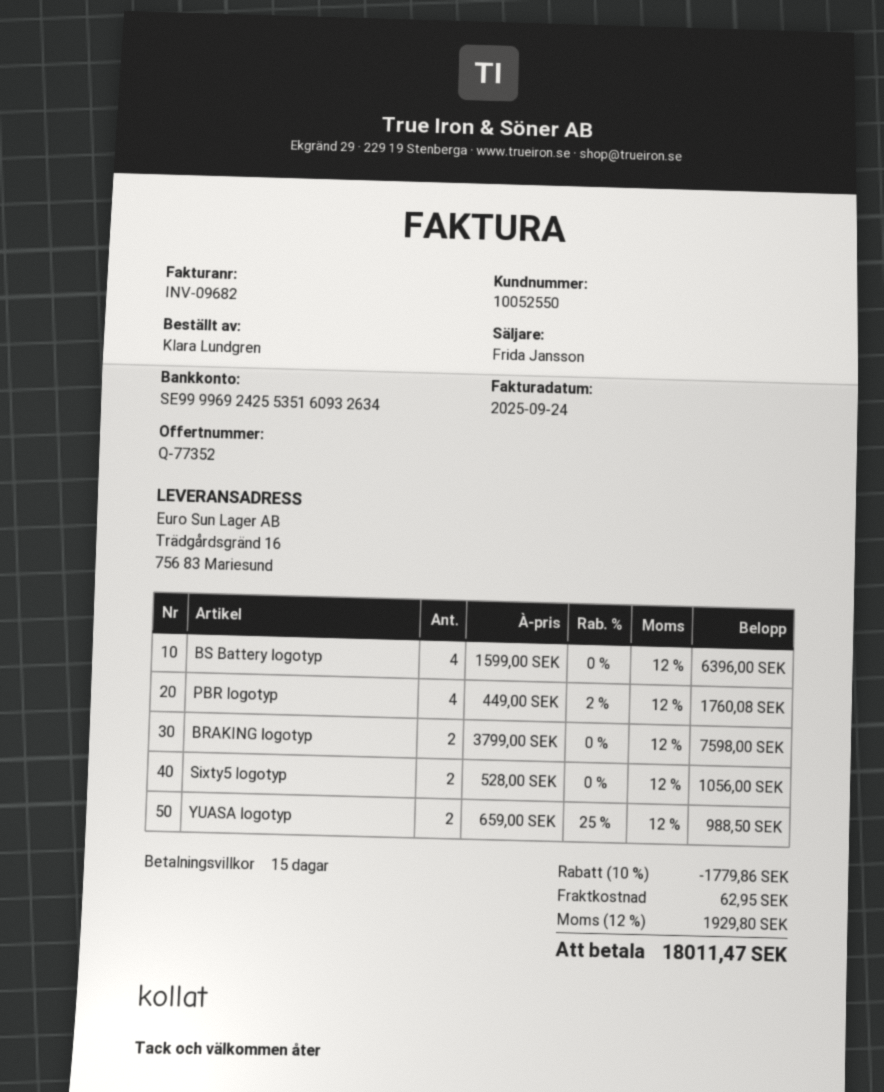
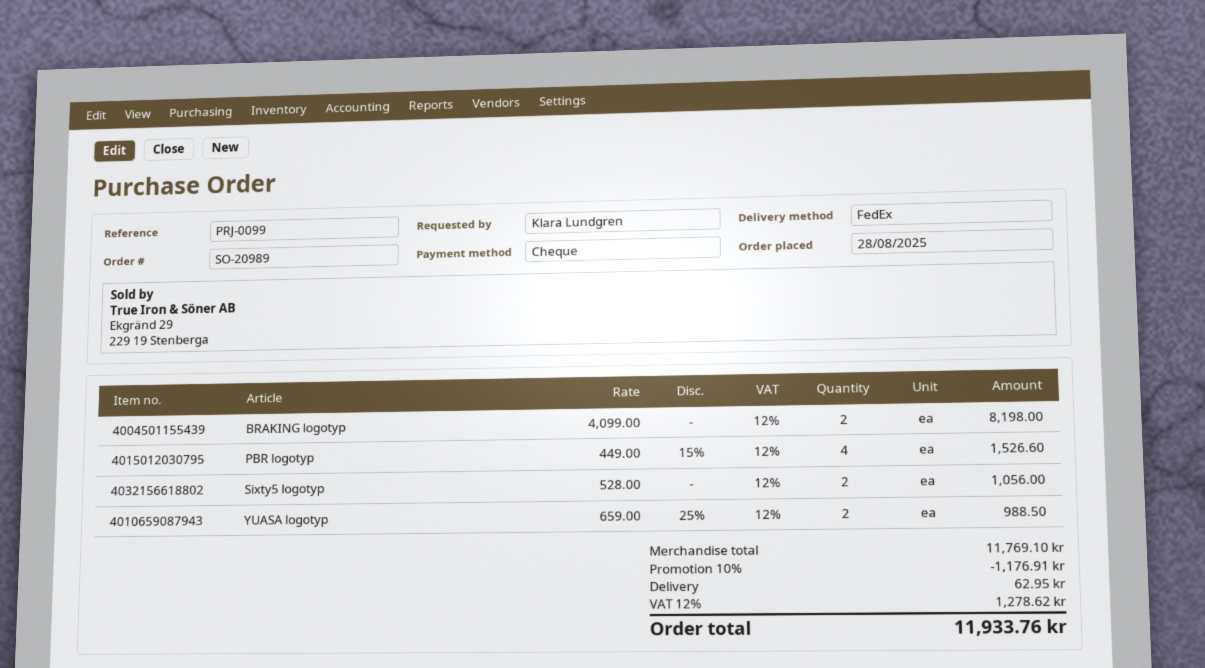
BS Battery logotyp: 4 x 1599.00 = 6396.00 -> none
PBR logotyp: 4 x 449.00 - 2% = 1760.08 -> 4 x 449.00 - 15% = 1526.60
BRAKING logotyp: 2 x 3799.00 = 7598.00 -> 2 x 4099.00 = 8198.00
discount: 10% = 1779.86 -> 10% = 1176.91
tax: 12% = 1929.80 -> 12% = 1278.62
total: 18011.47 -> 11933.76

